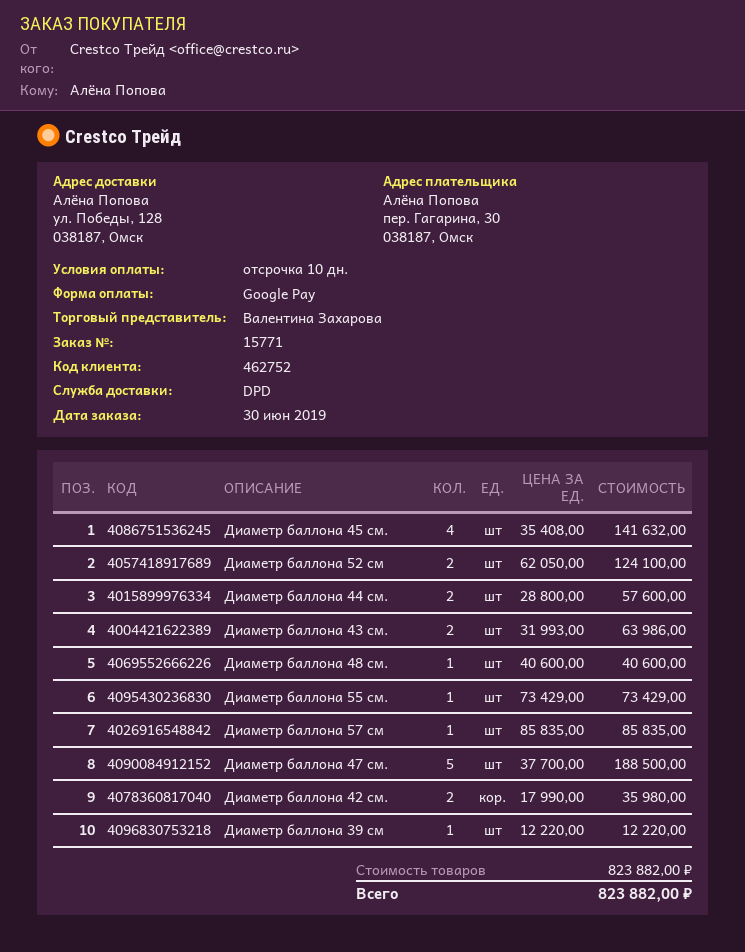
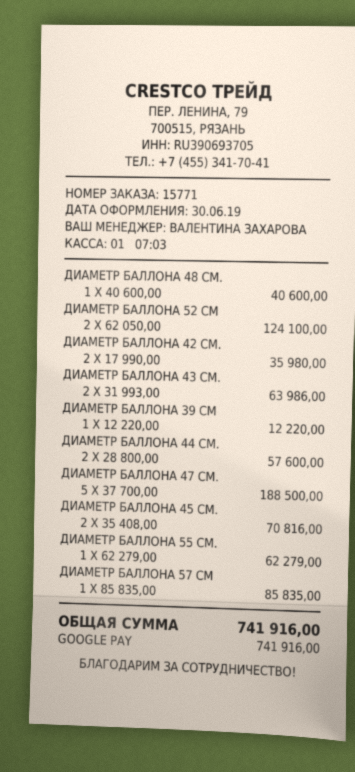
Диаметр баллона 45 см.: 4 x 35408.00 = 141632.00 -> 2 x 35408.00 = 70816.00
Диаметр баллона 55 см.: 1 x 73429.00 = 73429.00 -> 1 x 62279.00 = 62279.00
total: 823882.00 -> 741916.00

